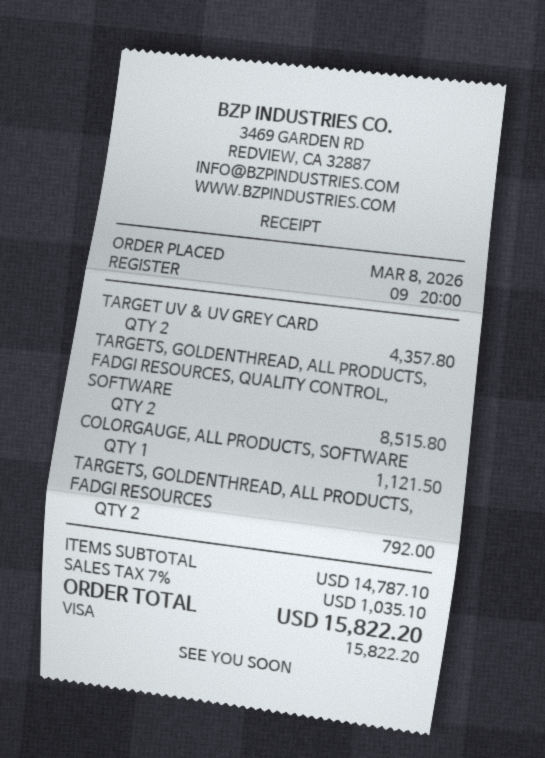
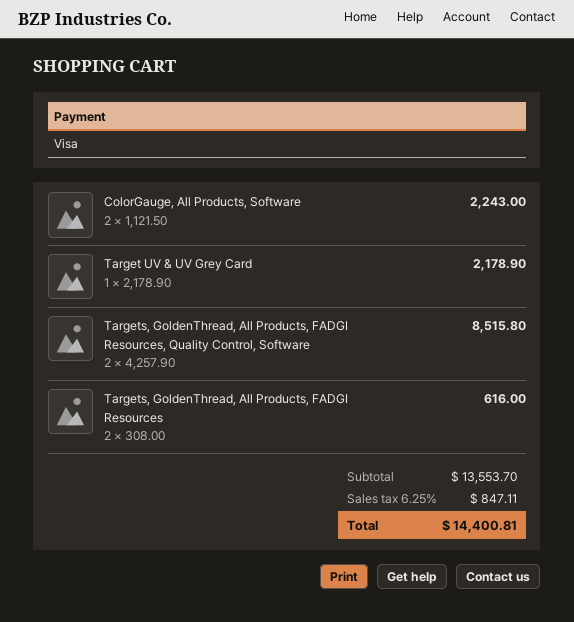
TARGET UV & UV GREY CARD: 2 for 4357.80 -> 1 for 2178.90
COLORGAUGE, ALL PRODUCTS, SOFTWARE: 1 for 1121.50 -> 2 for 2243.00
TARGETS, GOLDENTHREAD, ALL PRODUCTS, FADGI RESOURCES: 2 for 792.00 -> 2 for 616.00
subtotal: 14787.10 -> 13553.70
tax: 7% = 1035.10 -> 6.25% = 847.11
total: 15822.20 -> 14400.81

